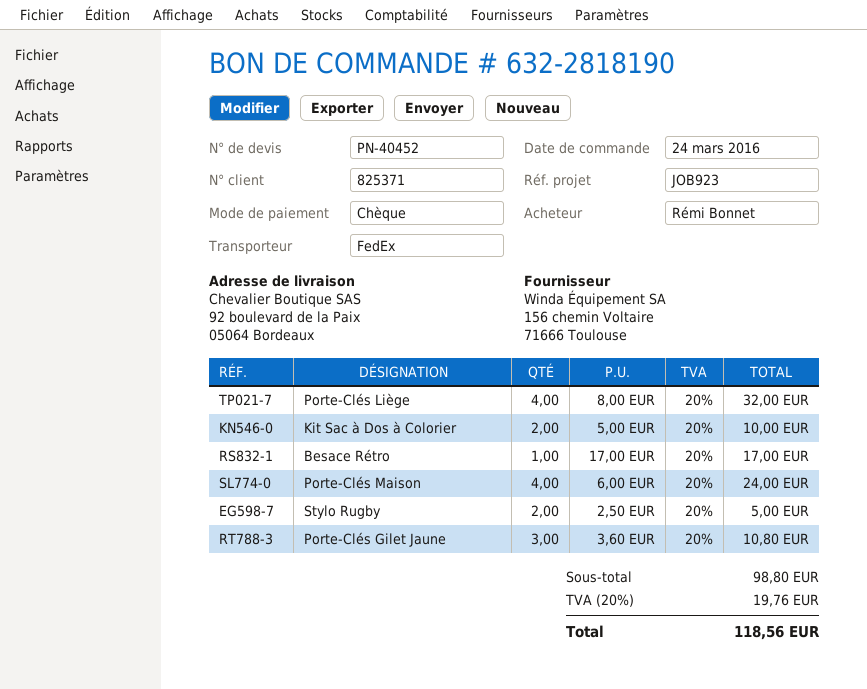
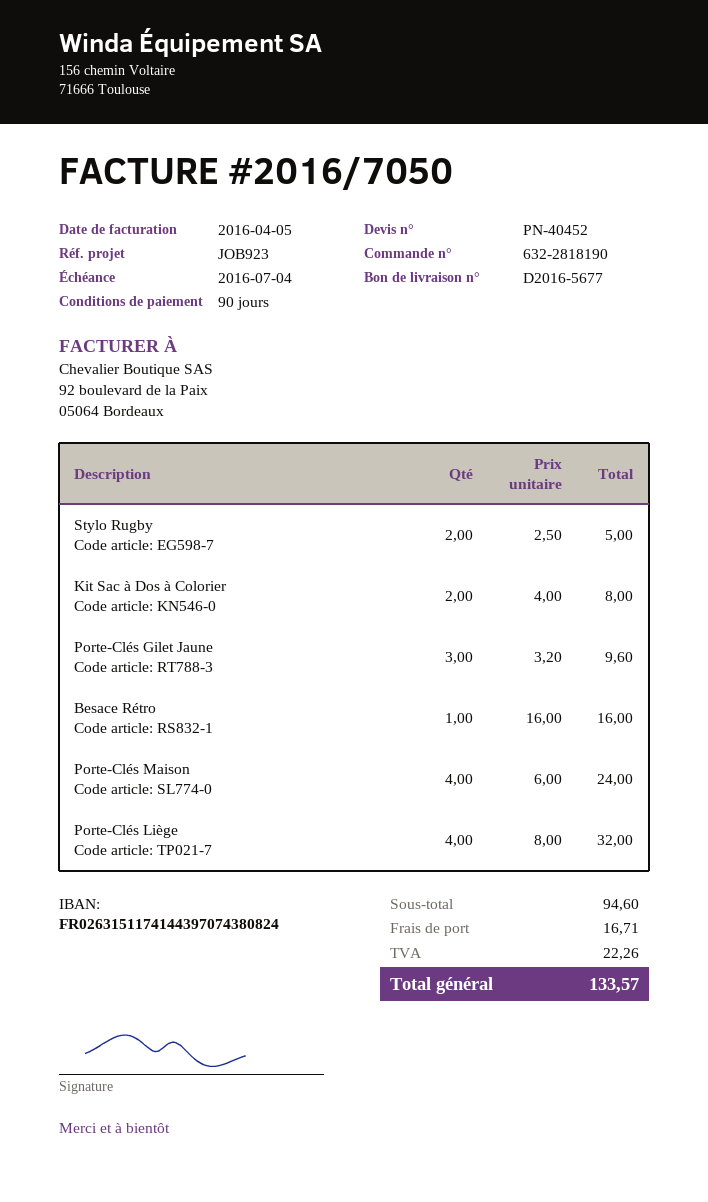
Kit Sac à Dos à Colorier: 2 x 5.00 = 10.00 -> 2 x 4.00 = 8.00
Besace Rétro: 1 x 17.00 = 17.00 -> 1 x 16.00 = 16.00
Porte-Clés Gilet Jaune: 3 x 3.60 = 10.80 -> 3 x 3.20 = 9.60
subtotal: 98.80 -> 94.60
shipping: none -> 16.71
tax: 19.76 -> 22.26
total: 118.56 -> 133.57

